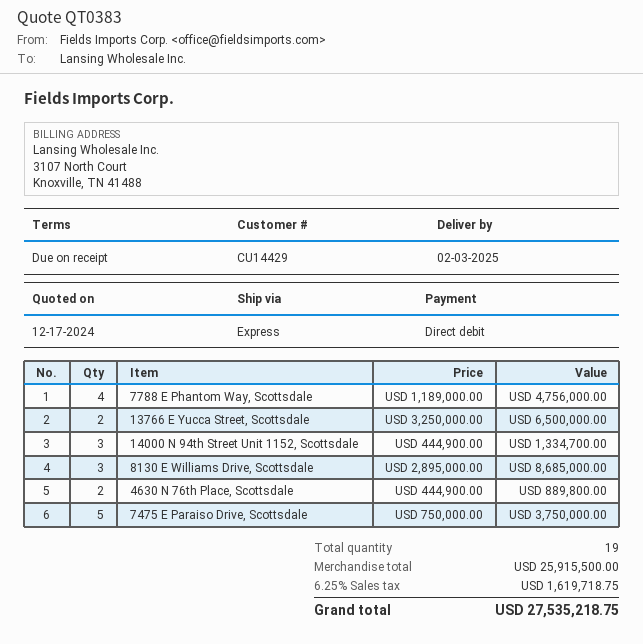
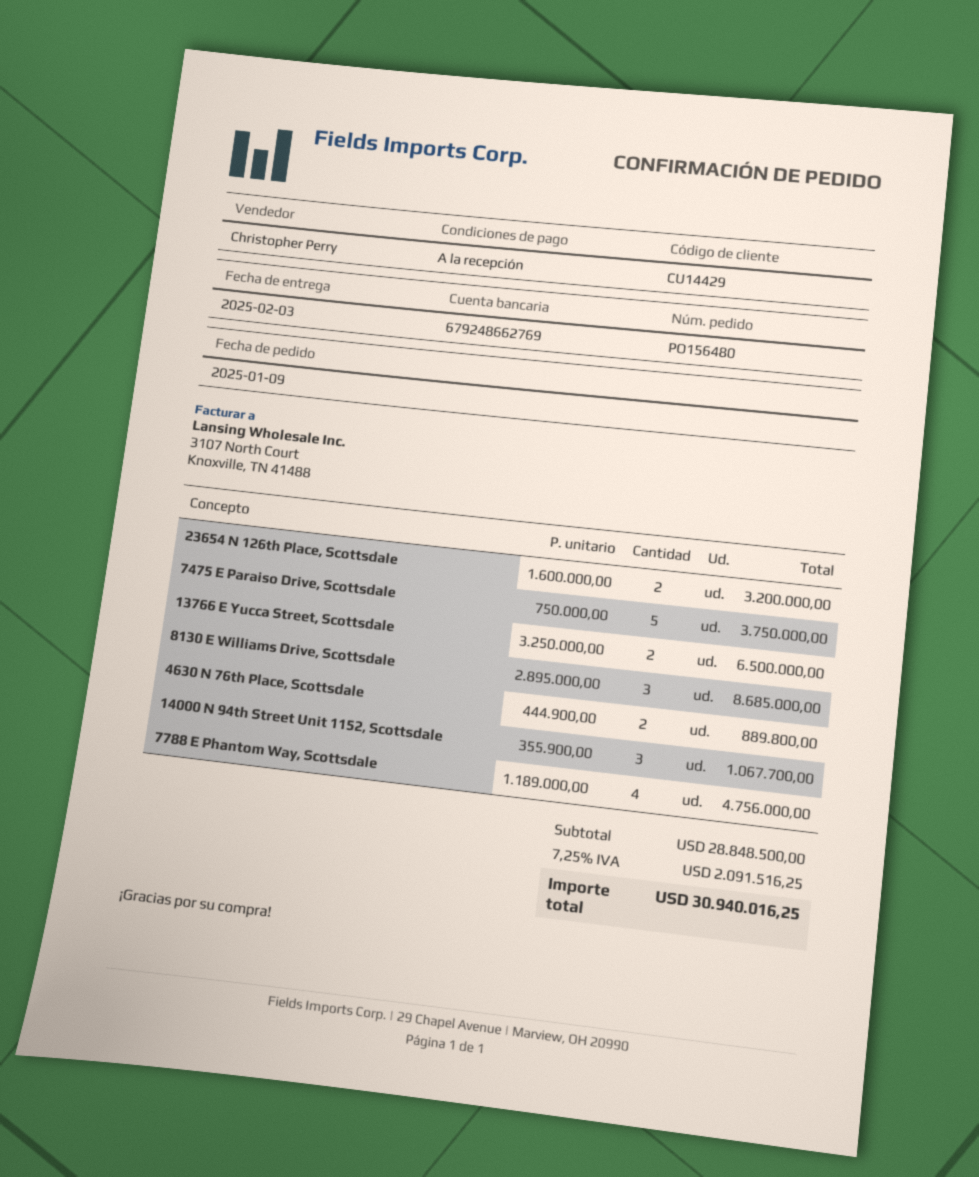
14000 N 94th Street Unit 1152, Scottsdale: 3 x 444900.00 = 1334700.00 -> 3 x 355900.00 = 1067700.00
23654 N 126th Place, Scottsdale: none -> 2 x 1600000.00 = 3200000.00
subtotal: 25915500.00 -> 28848500.00
tax: 6.25% = 1619718.75 -> 7.25% = 2091516.25
total: 27535218.75 -> 30940016.25

